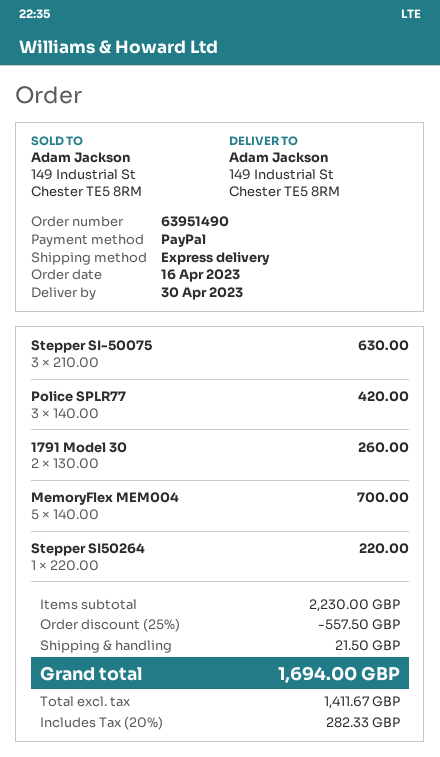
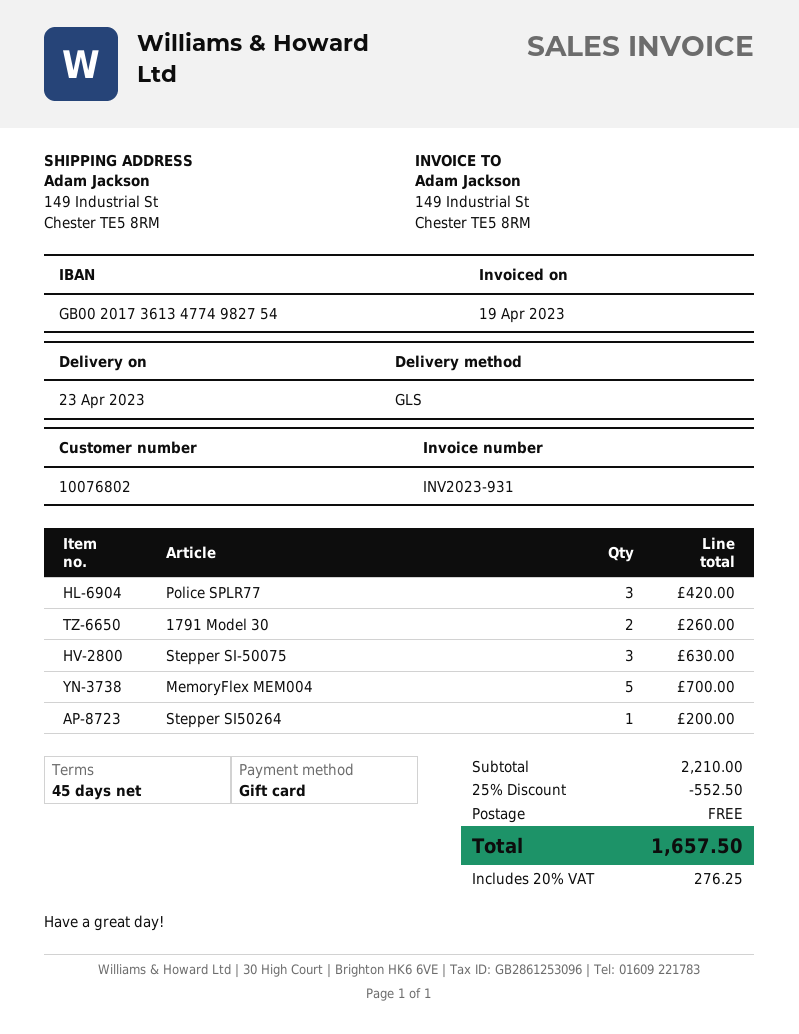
delivery date: 2023-04-30 -> 2023-04-23
payment method: PayPal -> gift card
shipping method: express -> GLS
Stepper SI50264: 1 for 220.00 -> 1 for 200.00
subtotal: 2230.00 -> 2210.00
discount: 25% = 557.50 -> 25% = 552.50
shipping: 21.50 -> 0.00
tax: 20% = 282.33 -> 20% = 276.25
total: 1694.00 -> 1657.50

